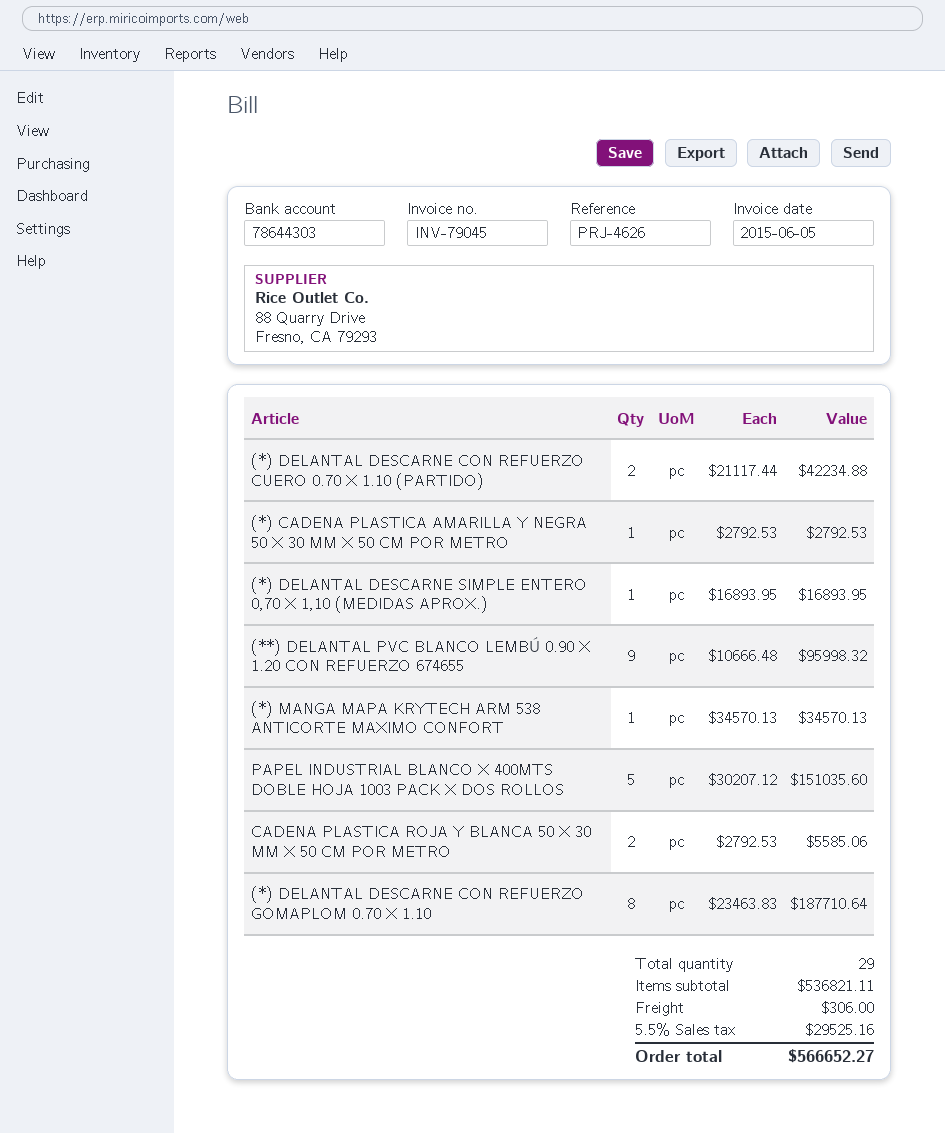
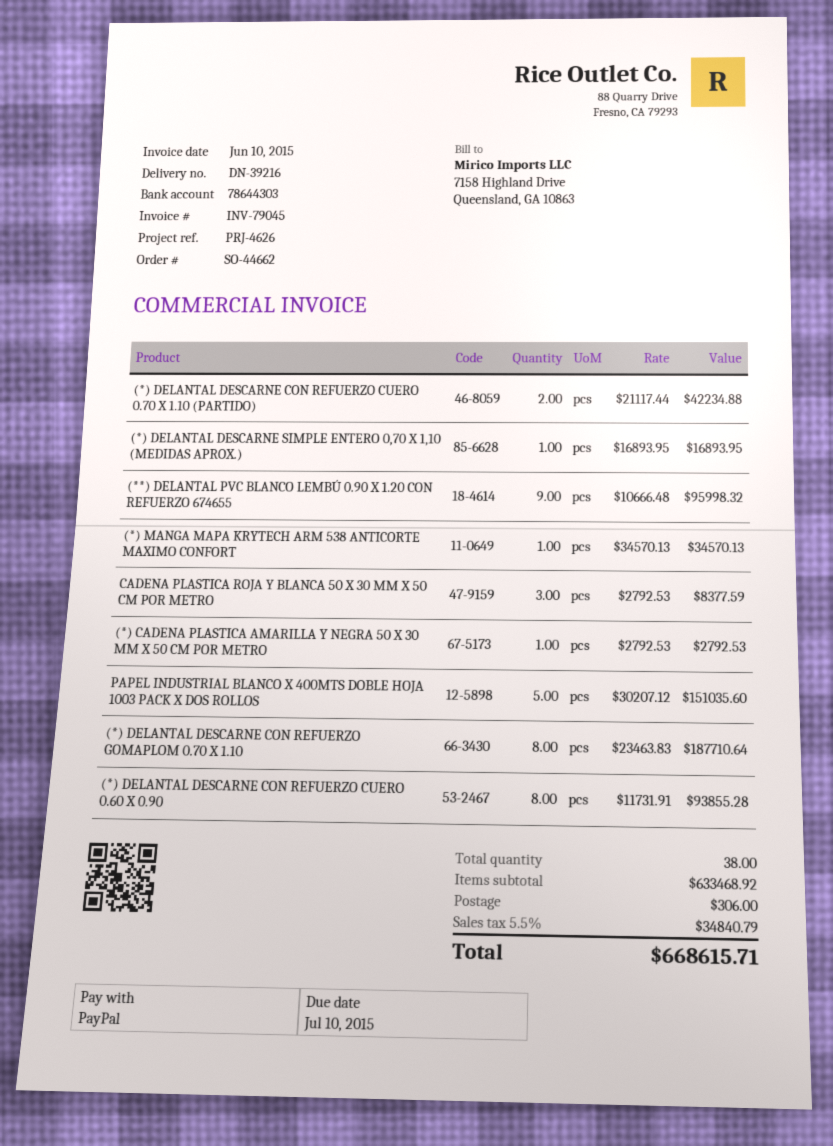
invoice date: 2015-06-05 -> 2015-06-10
CADENA PLASTICA ROJA Y BLANCA 50 X 30 MM X 50 CM POR METRO: 2 x 2792.53 = 5585.06 -> 3 x 2792.53 = 8377.59
(*) DELANTAL DESCARNE CON REFUERZO CUERO 0.60 X 0.90: none -> 8 x 11731.91 = 93855.28
total quantity: 29 -> 38
subtotal: 536821.11 -> 633468.92
tax: 5.5% = 29525.16 -> 5.5% = 34840.79
total: 566652.27 -> 668615.71

